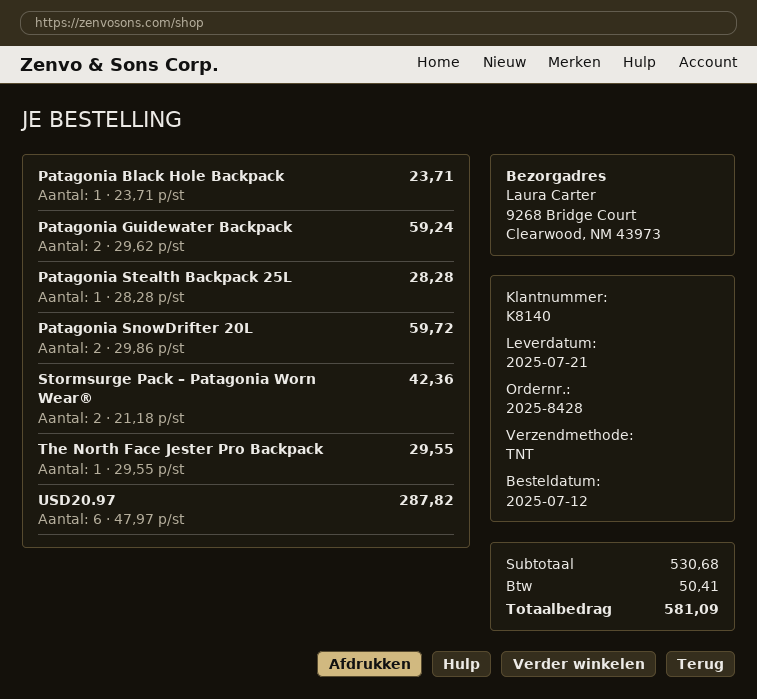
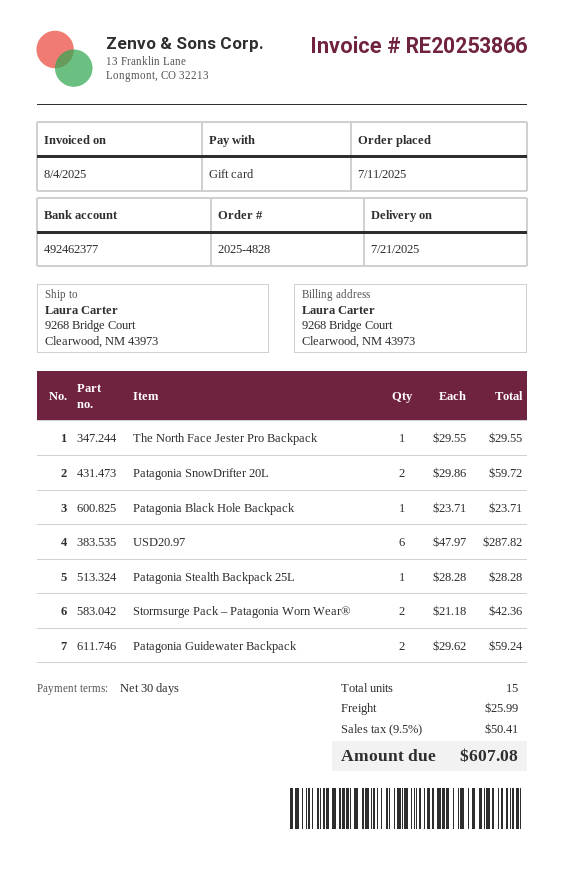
order number: 2025-8428 -> 2025-4828
order date: 2025-07-12 -> 2025-07-11
shipping: none -> 25.99
total: 581.09 -> 607.08

